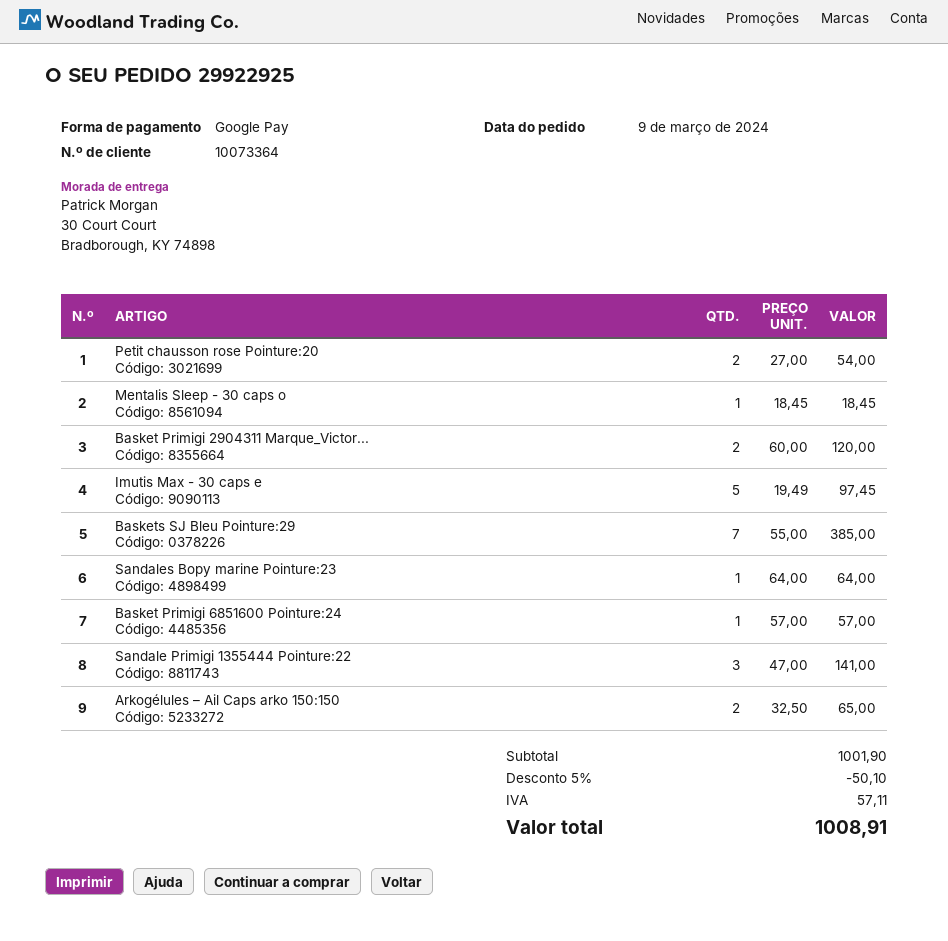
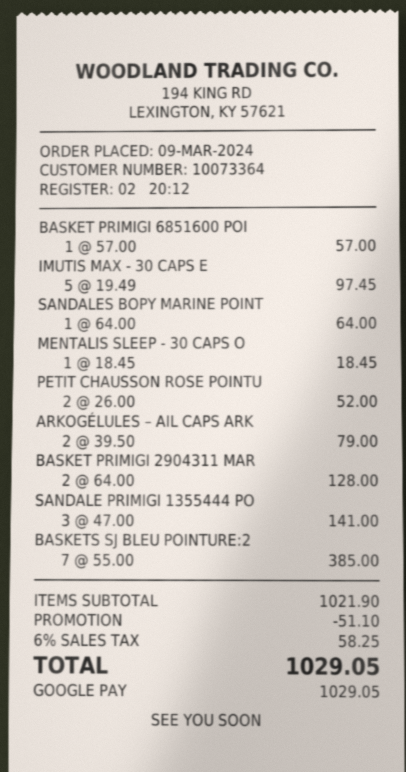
Petit chausson rose Pointure:20: 2 x 27.00 = 54.00 -> 2 x 26.00 = 52.00
Basket Primigi 2904311 Marque_Victor...: 2 x 60.00 = 120.00 -> 2 x 64.00 = 128.00
Arkogélules – Ail Caps arko 150:150: 2 x 32.50 = 65.00 -> 2 x 39.50 = 79.00
subtotal: 1001.90 -> 1021.90
discount: 50.10 -> 51.10
tax: 57.11 -> 58.25
total: 1008.91 -> 1029.05

